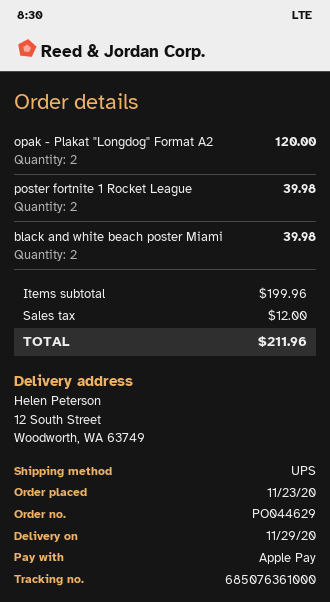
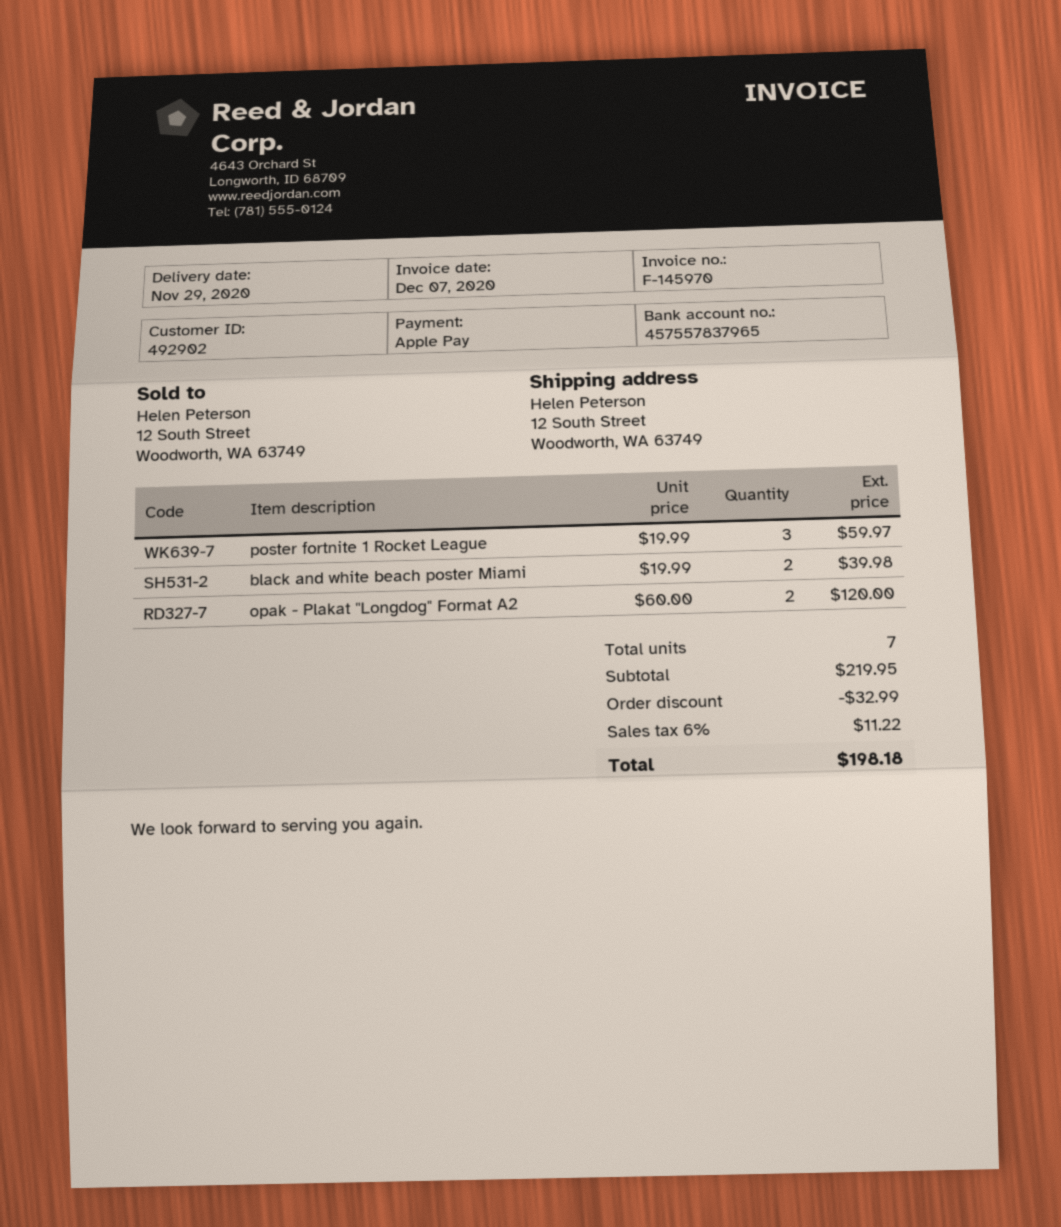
poster fortnite 1 Rocket League: 2 for 39.98 -> 3 for 59.97
subtotal: 199.96 -> 219.95
discount: none -> 32.99
tax: 12.00 -> 11.22
total: 211.96 -> 198.18

